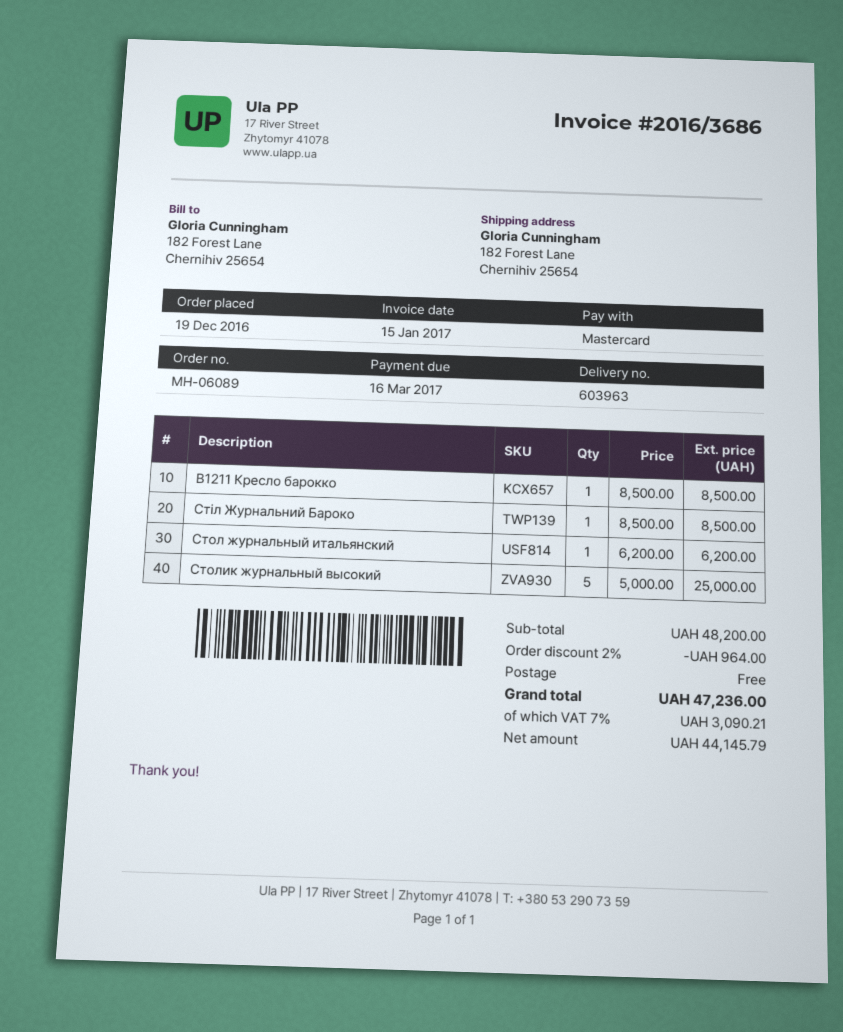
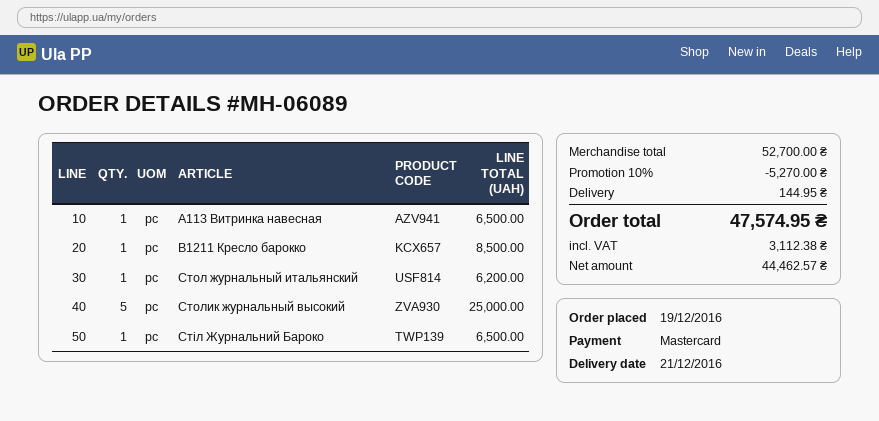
Стіл Журнальний Бароко: 1 for 8500.00 -> 1 for 6500.00
А113 Витринка навесная: none -> 1 for 6500.00
subtotal: 48200.00 -> 52700.00
discount: 2% = 964.00 -> 10% = 5270.00
shipping: 0.00 -> 144.95
net: 44145.79 -> 44462.57
tax: 3090.21 -> 3112.38
total: 47236.00 -> 47574.95

